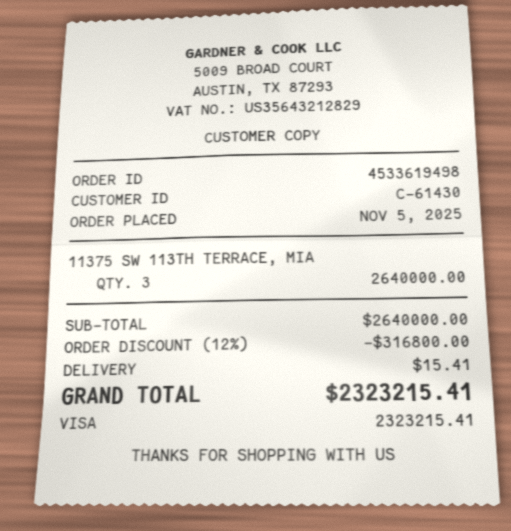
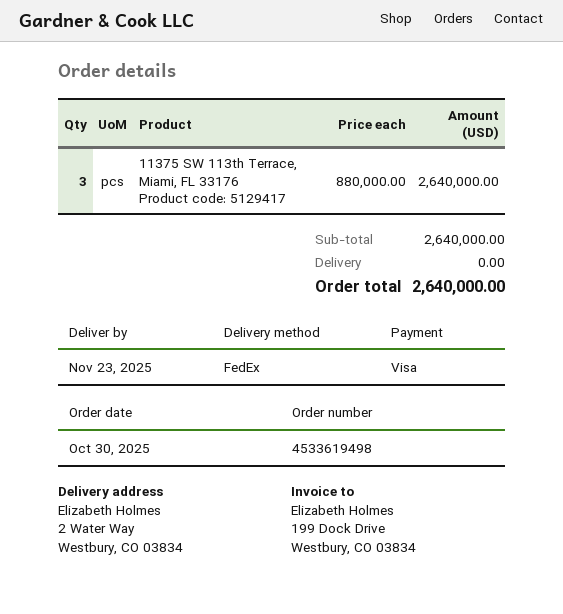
order date: 2025-11-05 -> 2025-10-30
discount: 12% = 316800.00 -> none
shipping: 15.41 -> 0.00
total: 2323215.41 -> 2640000.00

